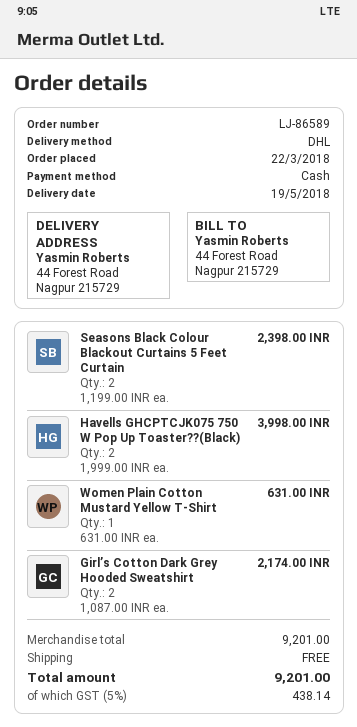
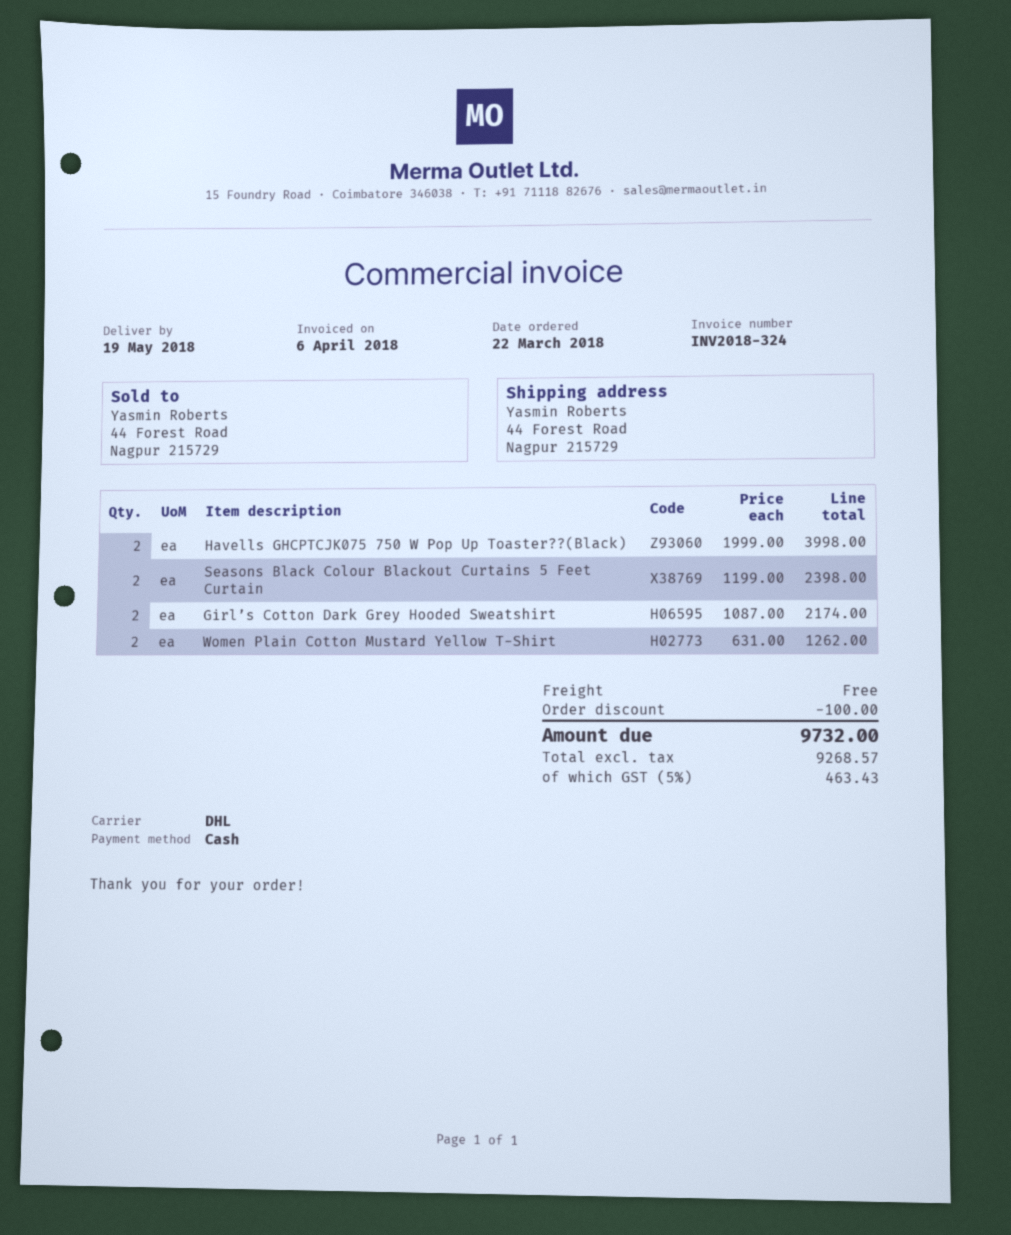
Women Plain Cotton Mustard Yellow T-Shirt: 1 x 631.00 = 631.00 -> 2 x 631.00 = 1262.00
discount: none -> 100.00
tax: 5% = 438.14 -> 5% = 463.43
total: 9201.00 -> 9732.00

